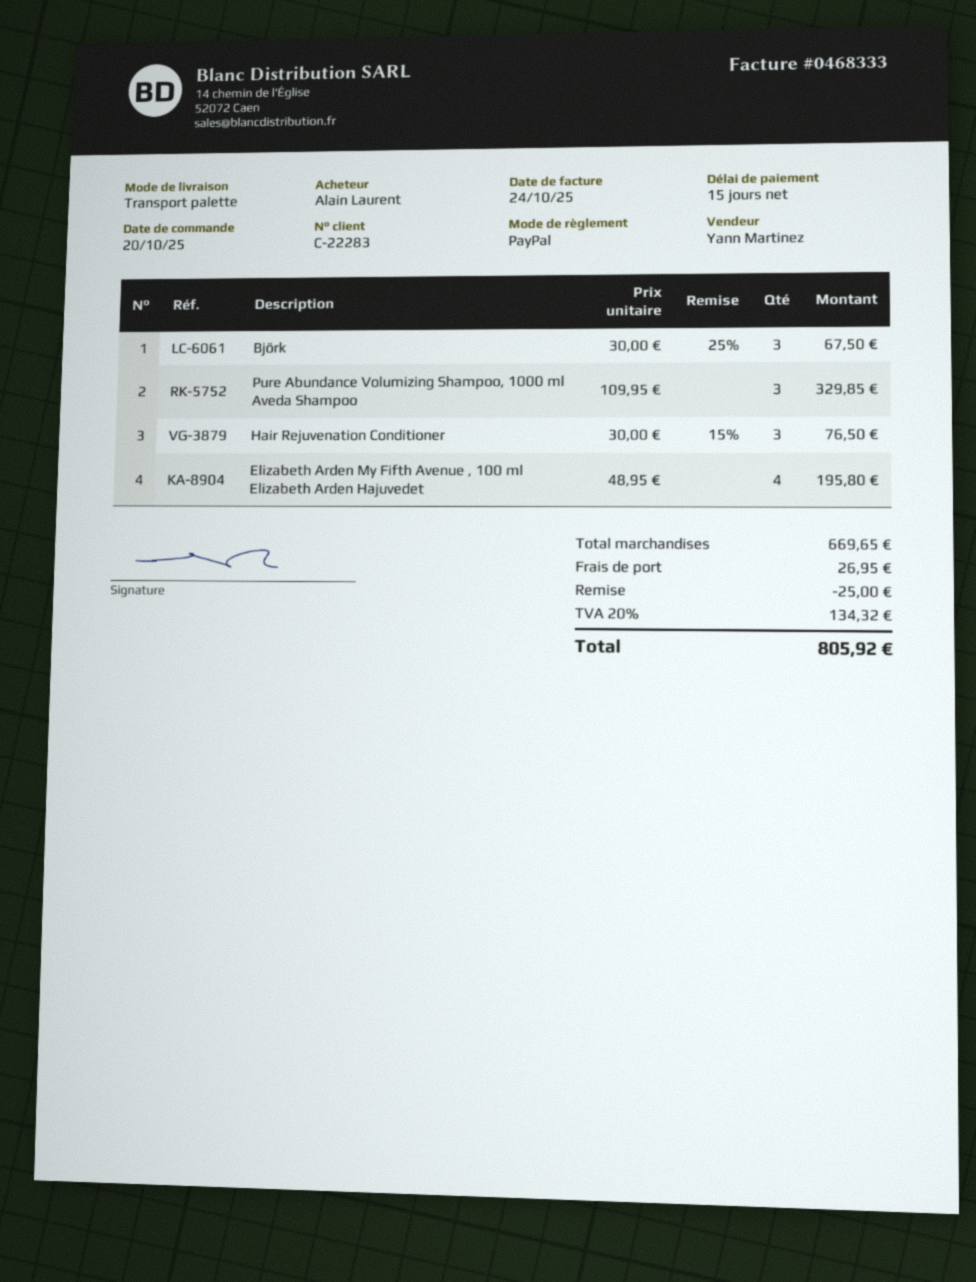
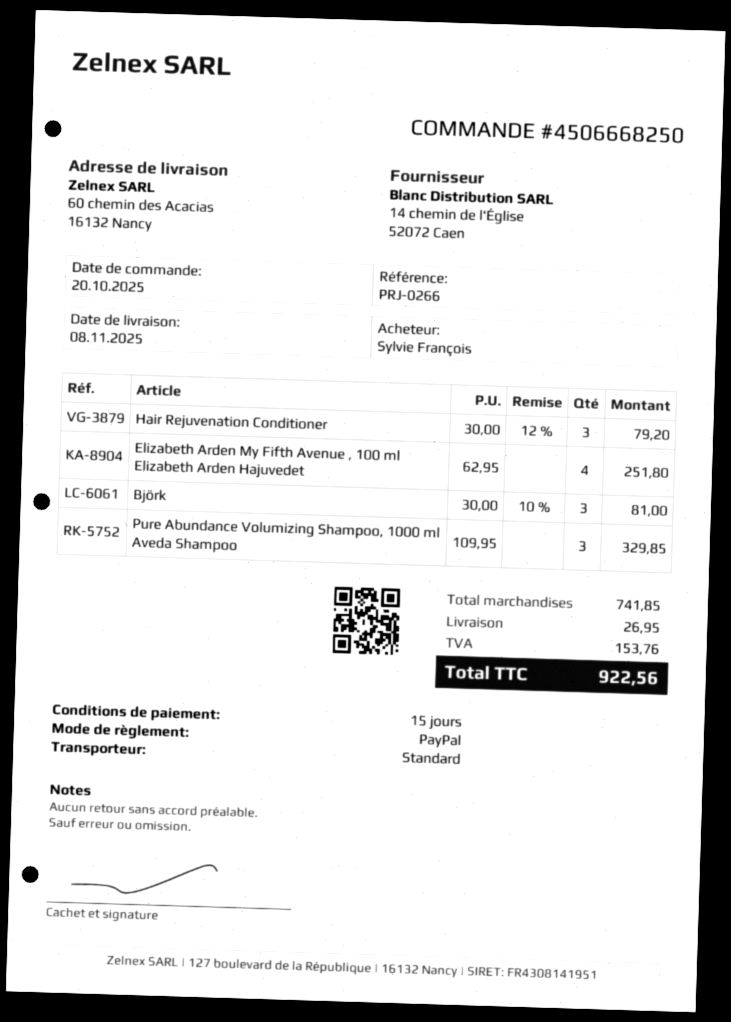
ordered by: Alain Laurent -> Sylvie François
shipping method: pallet freight -> standard
Björk: 3 x 30.00 - 25% = 67.50 -> 3 x 30.00 - 10% = 81.00
Hair Rejuvenation Conditioner: 3 x 30.00 - 15% = 76.50 -> 3 x 30.00 - 12% = 79.20
Elizabeth Arden My Fifth Avenue , 100 ml Elizabeth Arden Hajuvedet: 4 x 48.95 = 195.80 -> 4 x 62.95 = 251.80
subtotal: 669.65 -> 741.85
discount: 25.00 -> none
tax: 134.32 -> 153.76
total: 805.92 -> 922.56

